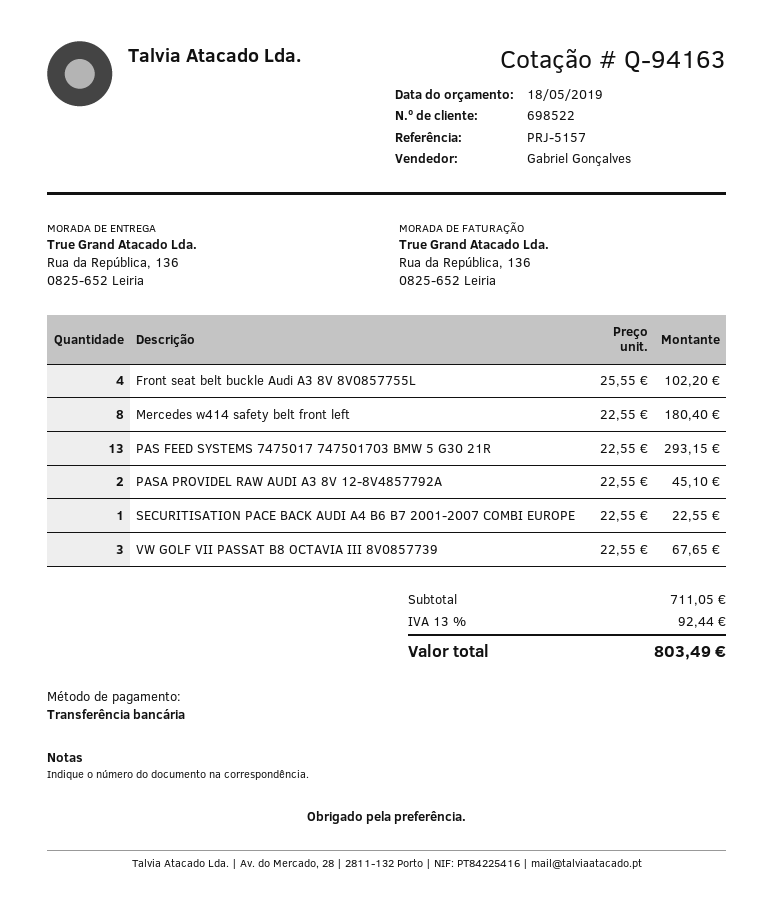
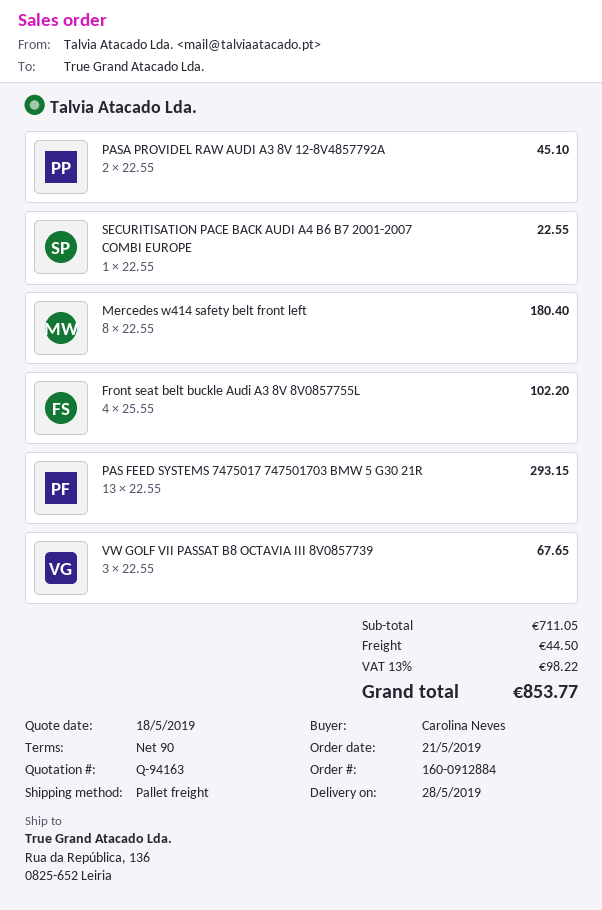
shipping: none -> 44.50
tax: 13% = 92.44 -> 13% = 98.22
total: 803.49 -> 853.77

